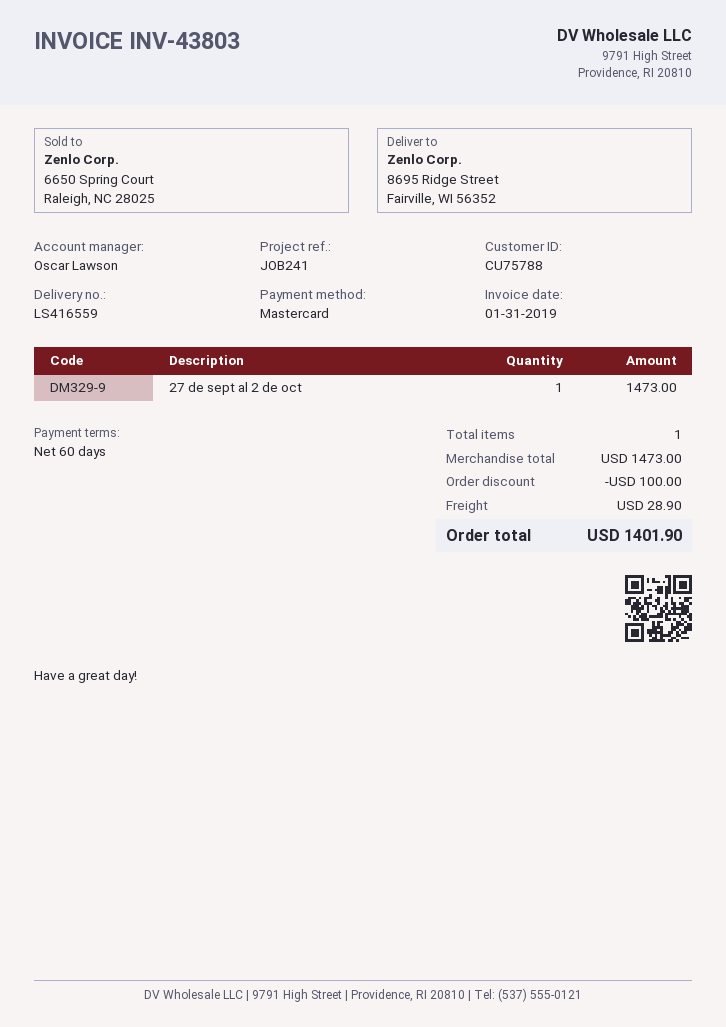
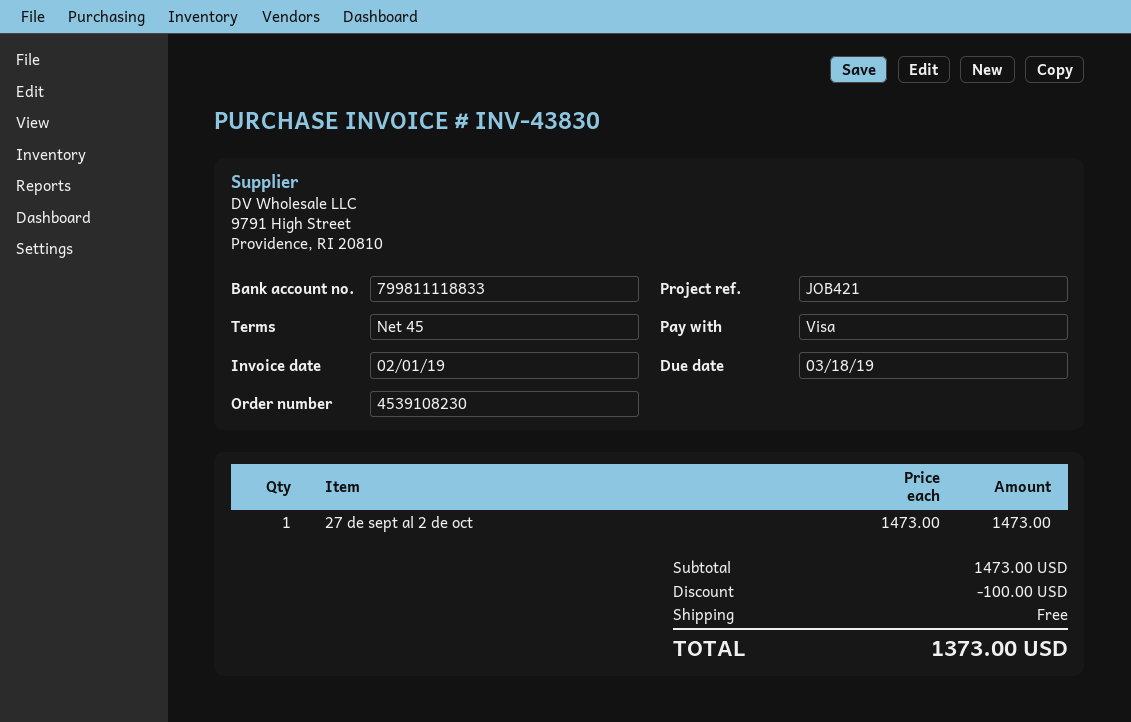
invoice number: INV-43803 -> INV-43830
invoice date: 2019-01-31 -> 2019-02-01
payment terms: 60 days -> 45 days
reference: JOB241 -> JOB421
payment method: Mastercard -> Visa
shipping: 28.90 -> 0.00
total: 1401.90 -> 1373.00

